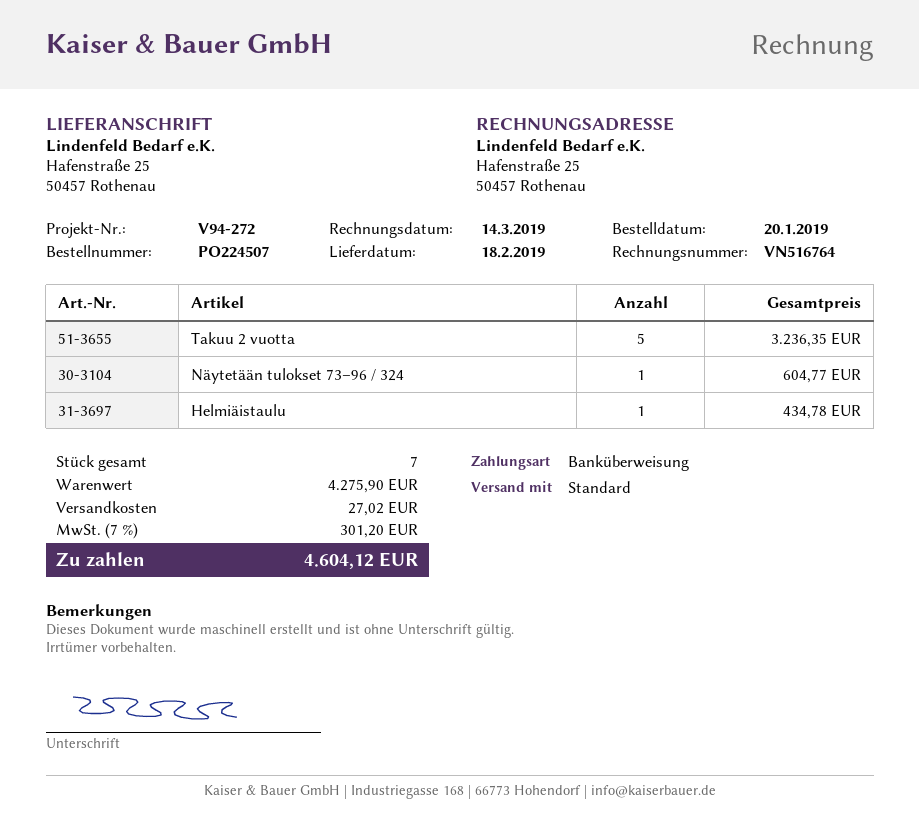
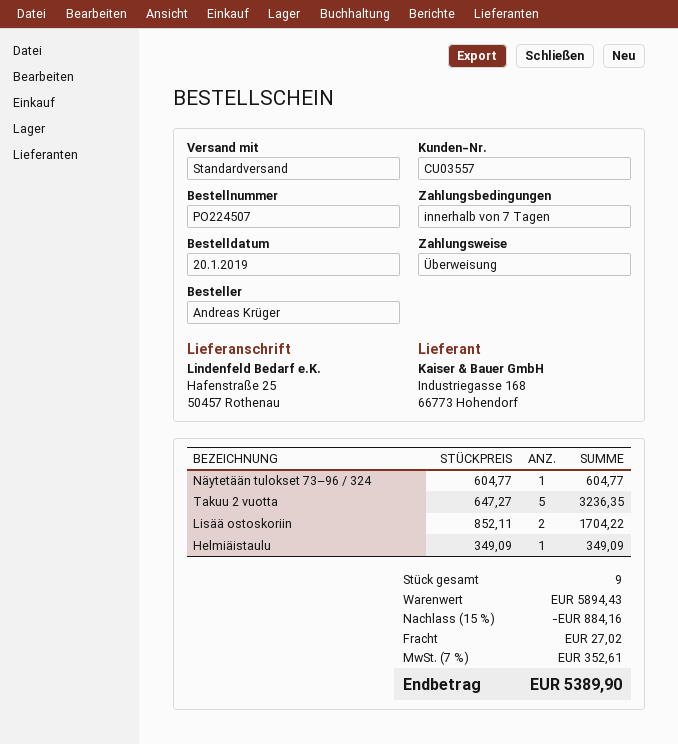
Helmiäistaulu: 1 for 434.78 -> 1 for 349.09
Lisää ostoskoriin: none -> 2 for 1704.22
total quantity: 7 -> 9
subtotal: 4275.90 -> 5894.43
discount: none -> 15% = 884.16
tax: 7% = 301.20 -> 7% = 352.61
total: 4604.12 -> 5389.90

